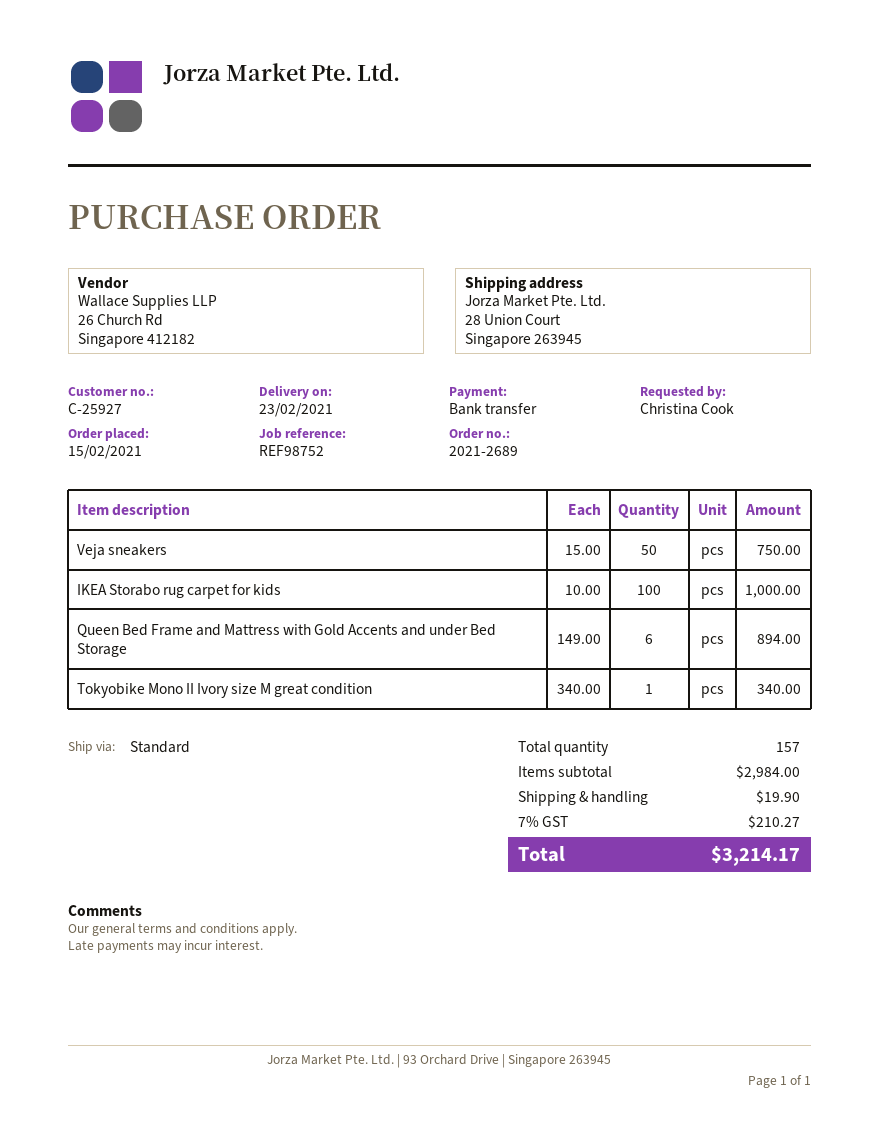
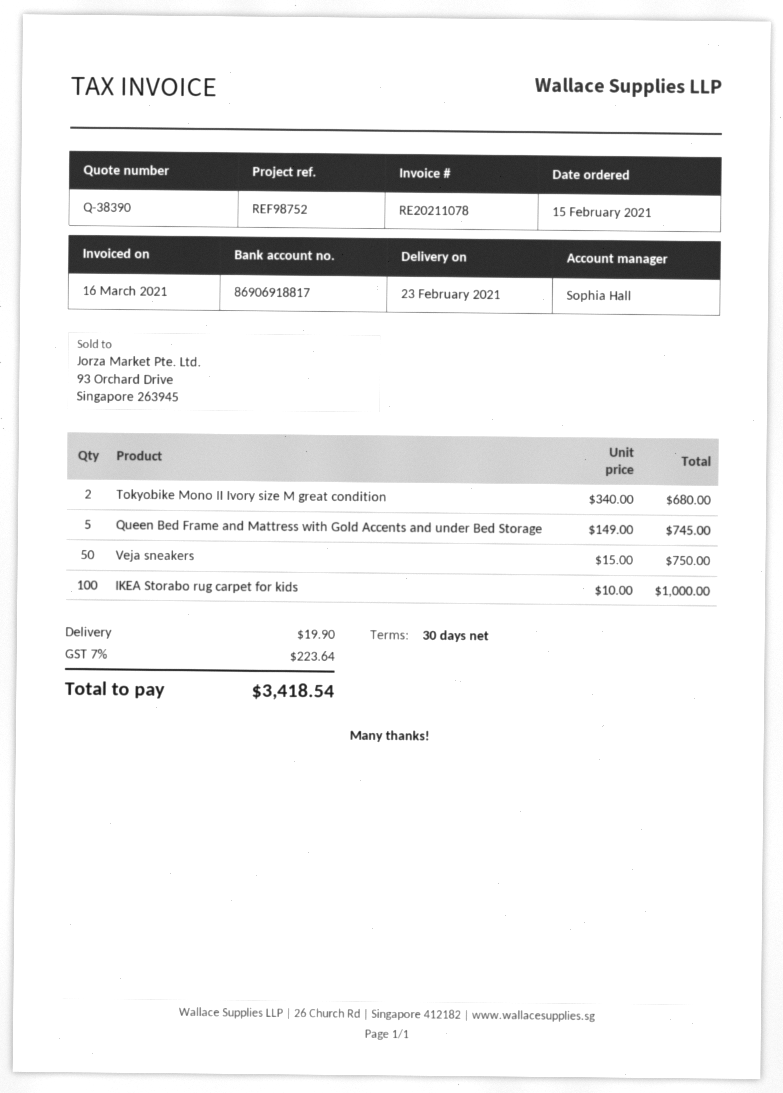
Queen Bed Frame and Mattress with Gold Accents and under Bed Storage: 6 x 149.00 = 894.00 -> 5 x 149.00 = 745.00
Tokyobike Mono II Ivory size M great condition: 1 x 340.00 = 340.00 -> 2 x 340.00 = 680.00
tax: 7% = 210.27 -> 7% = 223.64
total: 3214.17 -> 3418.54

